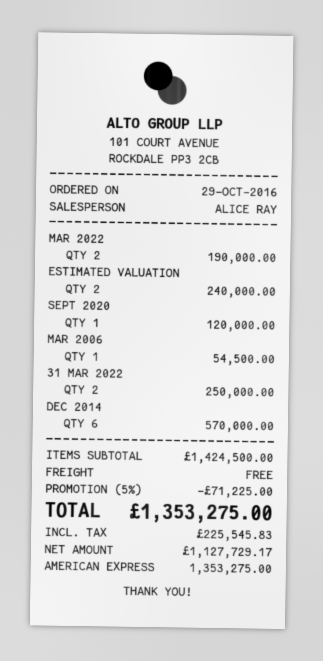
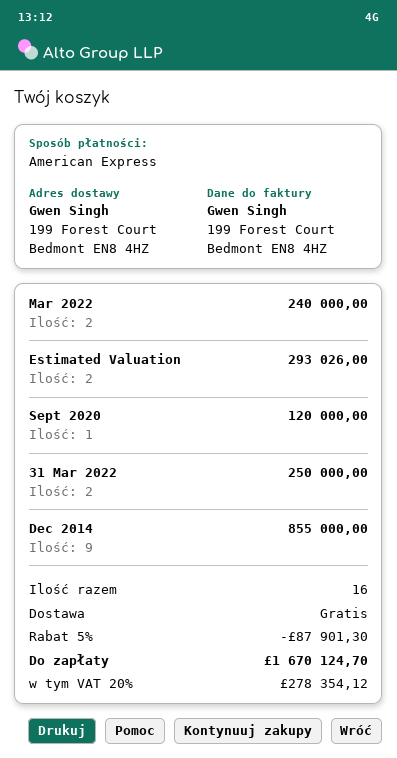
MAR 2022: 2 for 190000.00 -> 2 for 240000.00
ESTIMATED VALUATION: 2 for 240000.00 -> 2 for 293026.00
MAR 2006: 1 for 54500.00 -> none
DEC 2014: 6 for 570000.00 -> 9 for 855000.00
discount: 5% = 71225.00 -> 5% = 87901.30
tax: 225545.83 -> 278354.12
total: 1353275.00 -> 1670124.70

